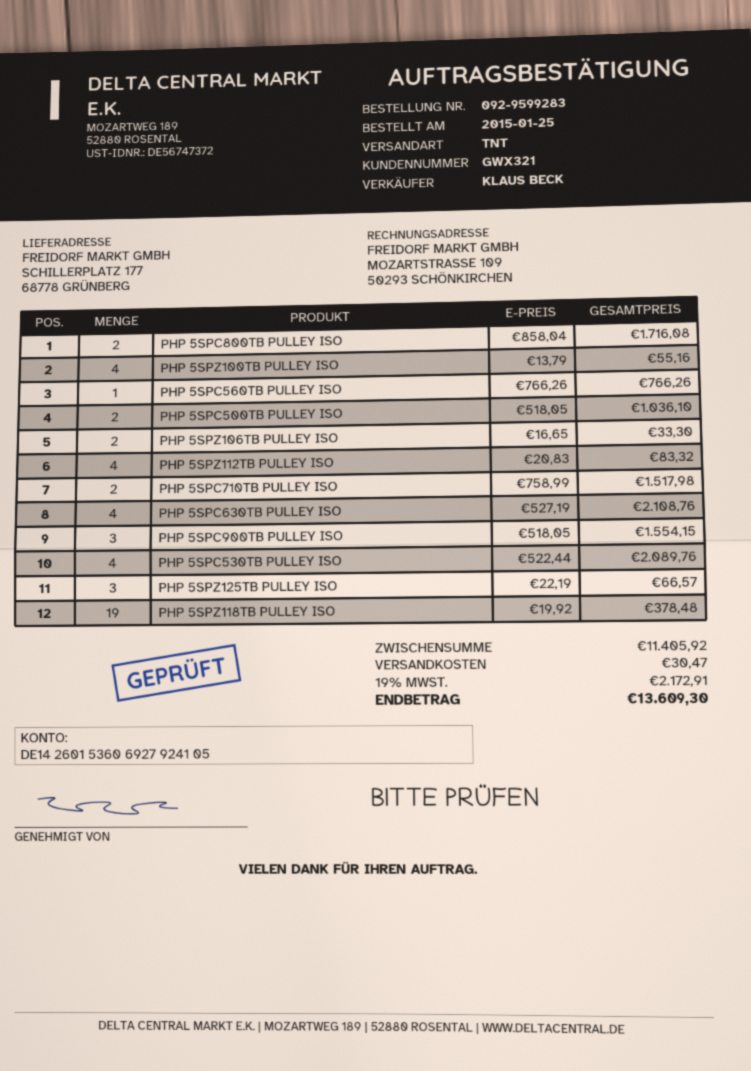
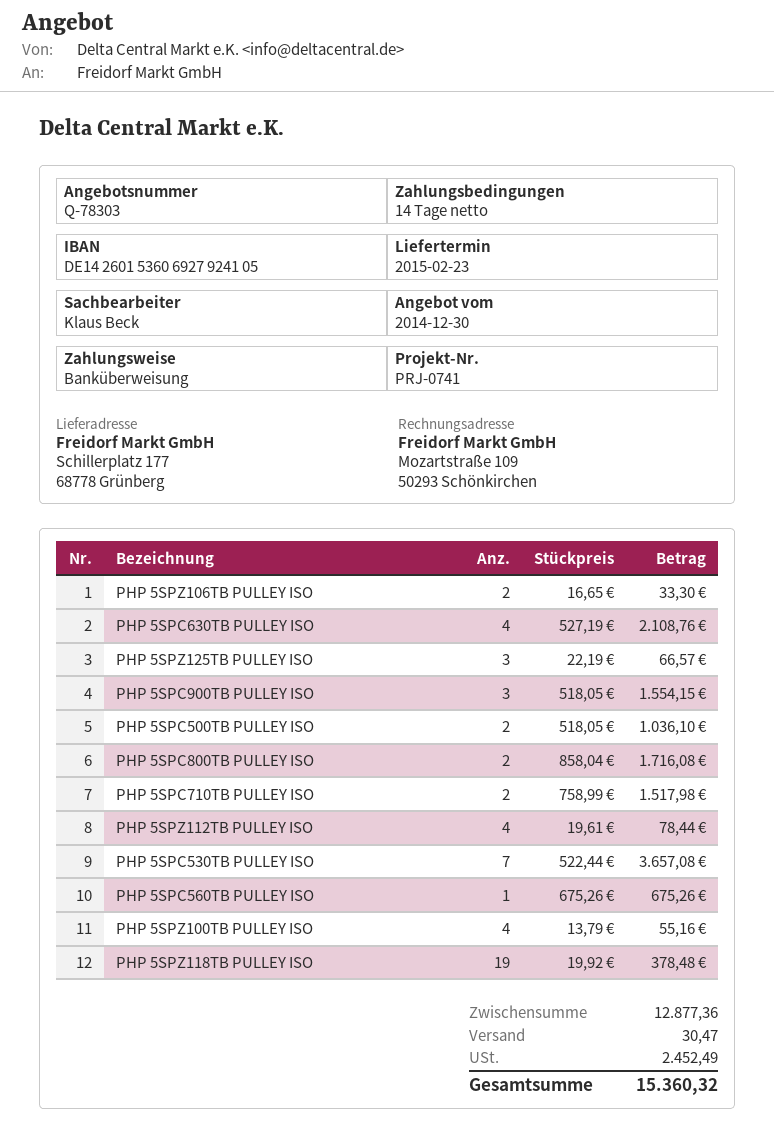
PHP 5SPC560TB PULLEY ISO: 1 x 766.26 = 766.26 -> 1 x 675.26 = 675.26
PHP 5SPZ112TB PULLEY ISO: 4 x 20.83 = 83.32 -> 4 x 19.61 = 78.44
PHP 5SPC530TB PULLEY ISO: 4 x 522.44 = 2089.76 -> 7 x 522.44 = 3657.08
subtotal: 11405.92 -> 12877.36
tax: 2172.91 -> 2452.49
total: 13609.30 -> 15360.32

